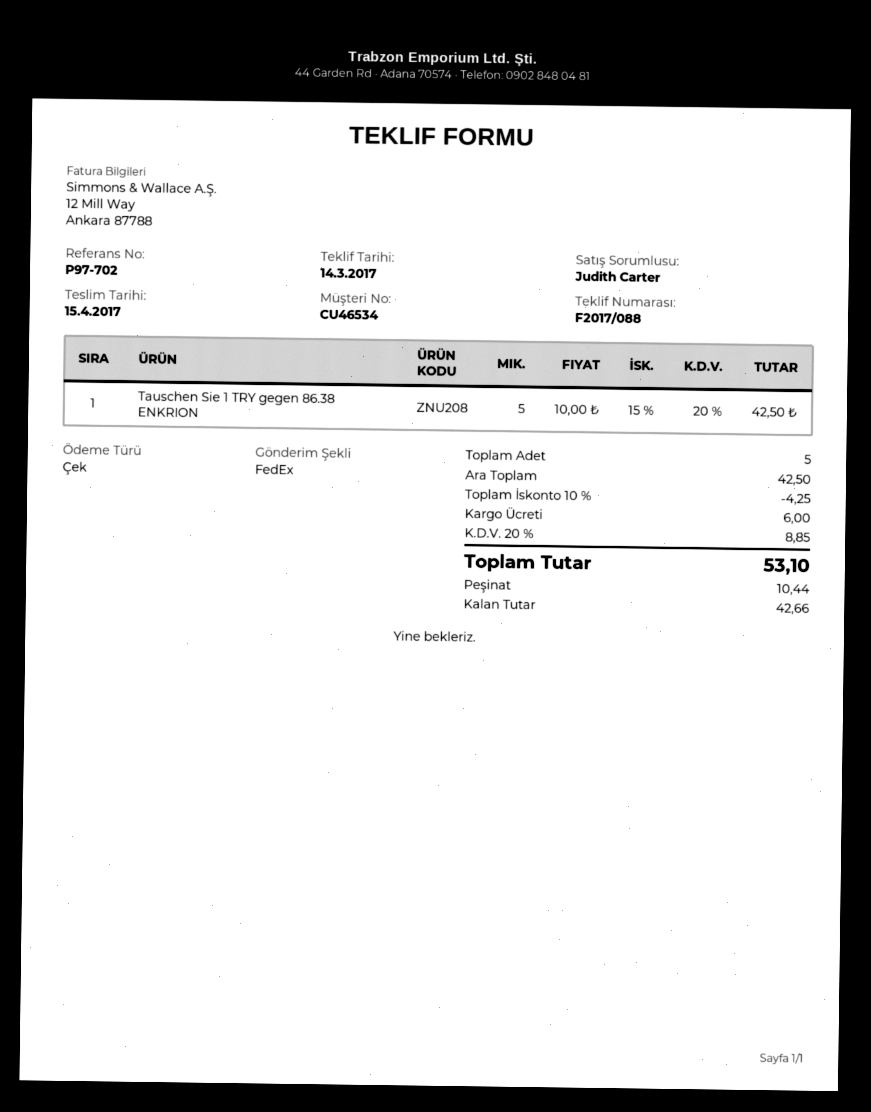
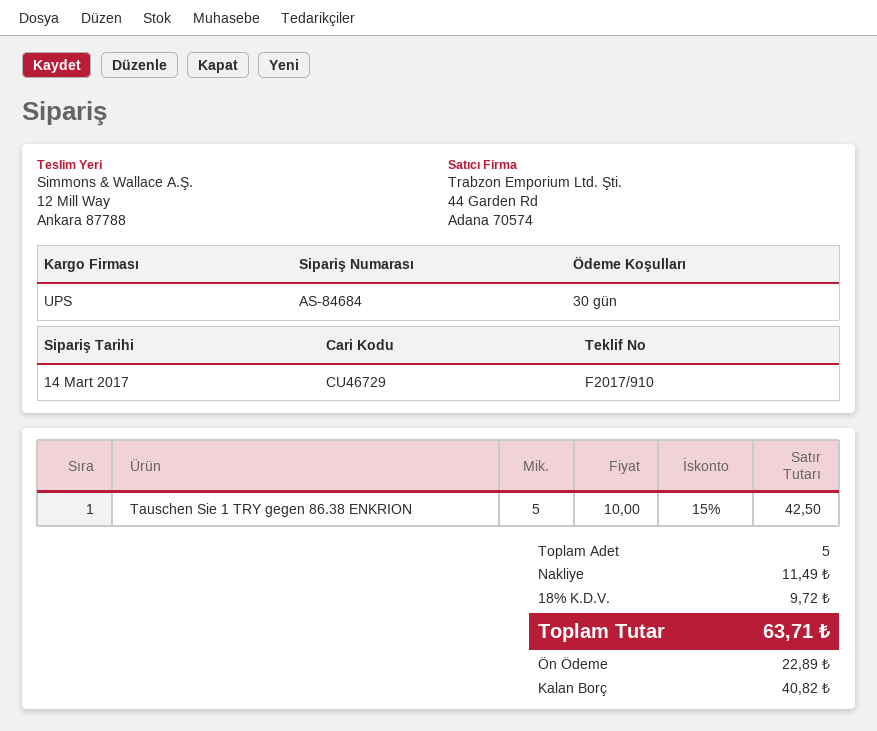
quote number: F2017/088 -> F2017/910
customer number: CU46534 -> CU46729
shipping method: FedEx -> UPS
discount: 10% = 4.25 -> none
shipping: 6.00 -> 11.49
tax: 20% = 8.85 -> 18% = 9.72
total: 53.10 -> 63.71
deposit: 10.44 -> 22.89
balance: 42.66 -> 40.82

